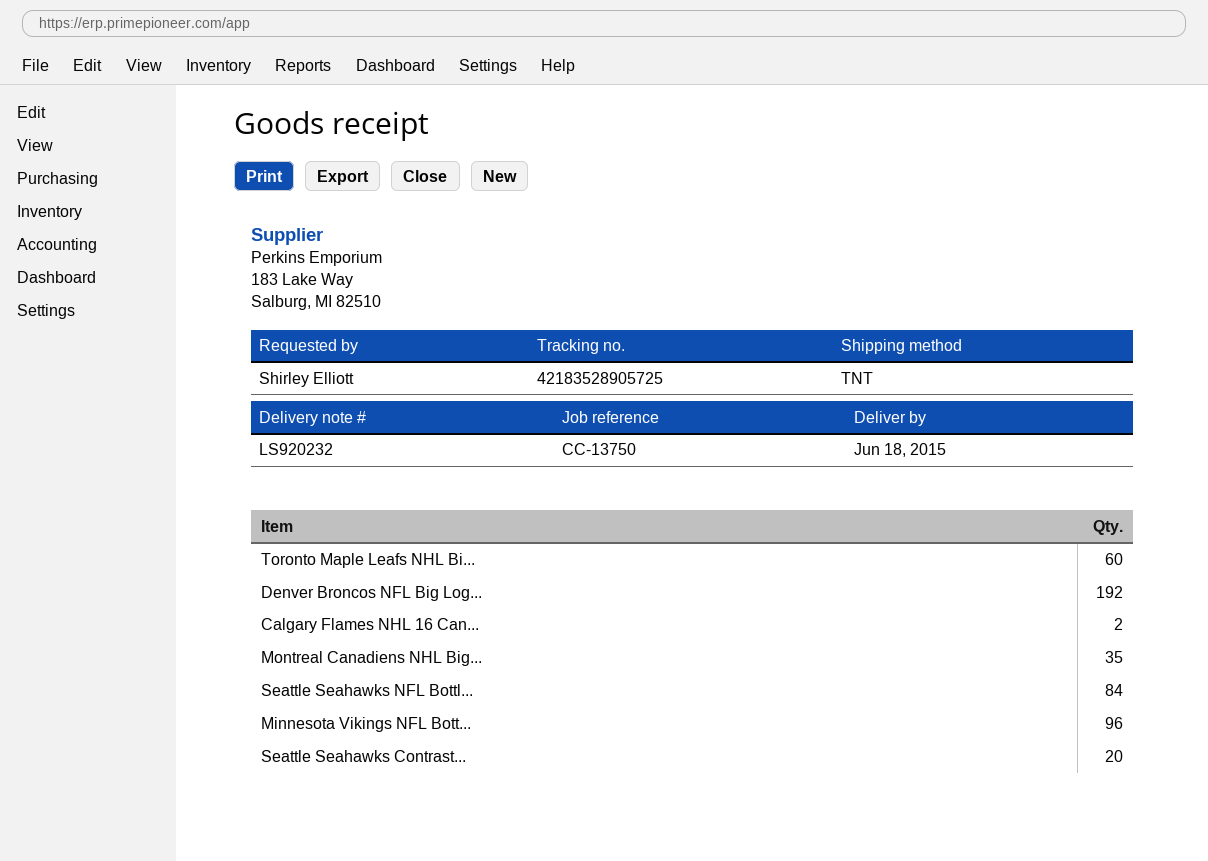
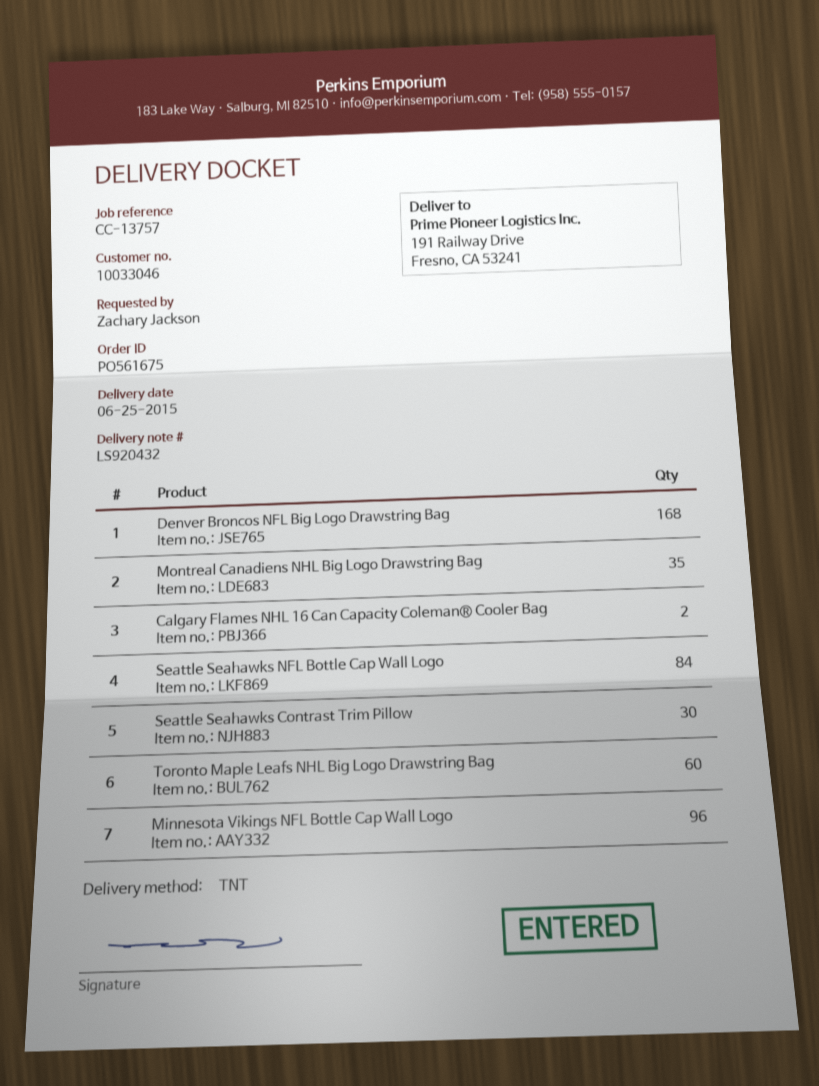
delivery note number: LS920232 -> LS920432
delivery date: 2015-06-18 -> 2015-06-25
reference: CC-13750 -> CC-13757
ordered by: Shirley Elliott -> Zachary Jackson
Denver Broncos NFL Big Log...: 192 -> 168
Seattle Seahawks Contrast...: 20 -> 30

